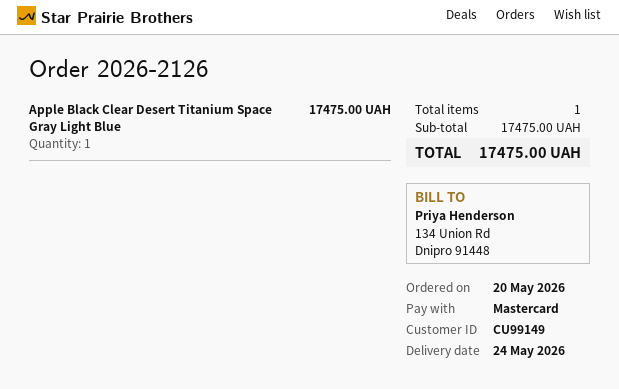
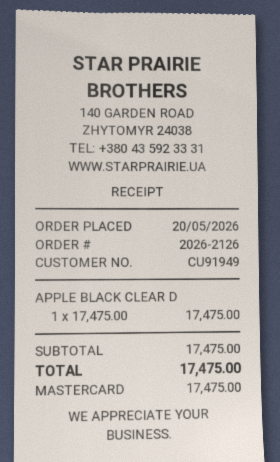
customer number: CU99149 -> CU91949

